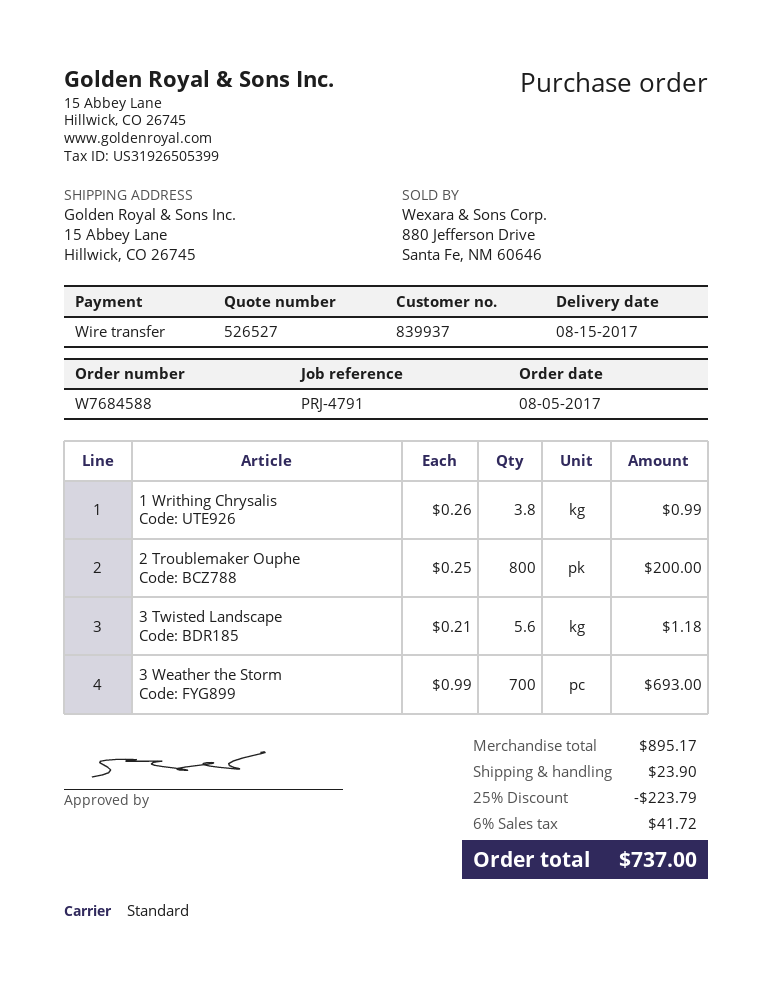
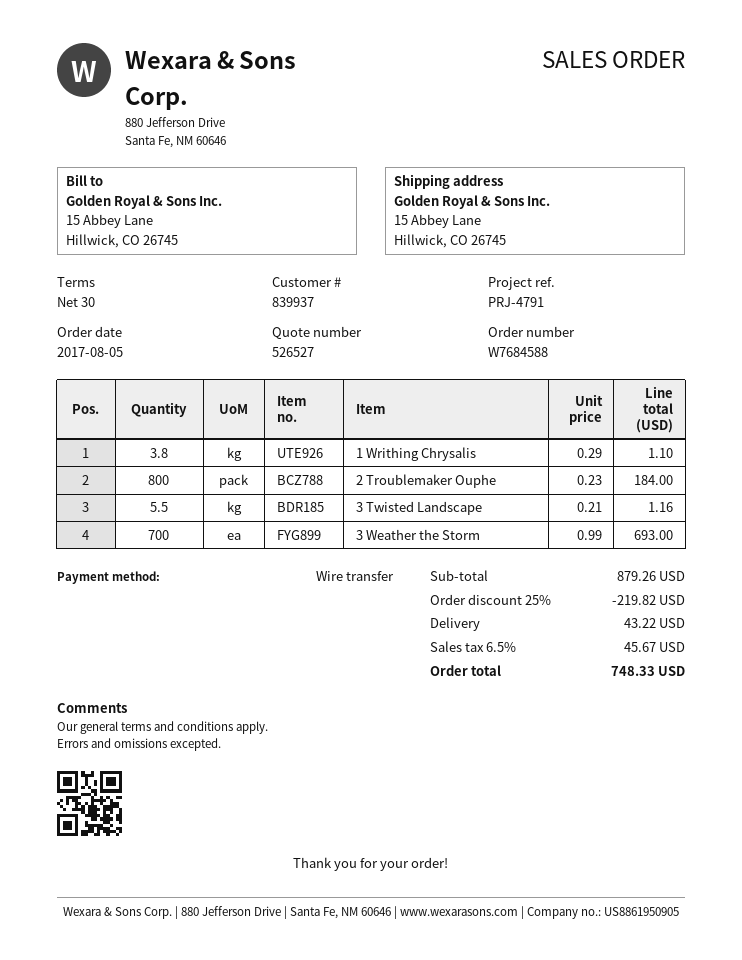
1 Writhing Chrysalis: 3.8 x 0.26 = 0.99 -> 3.8 x 0.29 = 1.10
2 Troublemaker Ouphe: 800 x 0.25 = 200.00 -> 800 x 0.23 = 184.00
3 Twisted Landscape: 5.6 x 0.21 = 1.18 -> 5.5 x 0.21 = 1.16
subtotal: 895.17 -> 879.26
discount: 25% = 223.79 -> 25% = 219.82
shipping: 23.90 -> 43.22
tax: 6% = 41.72 -> 6.5% = 45.67
total: 737.00 -> 748.33

